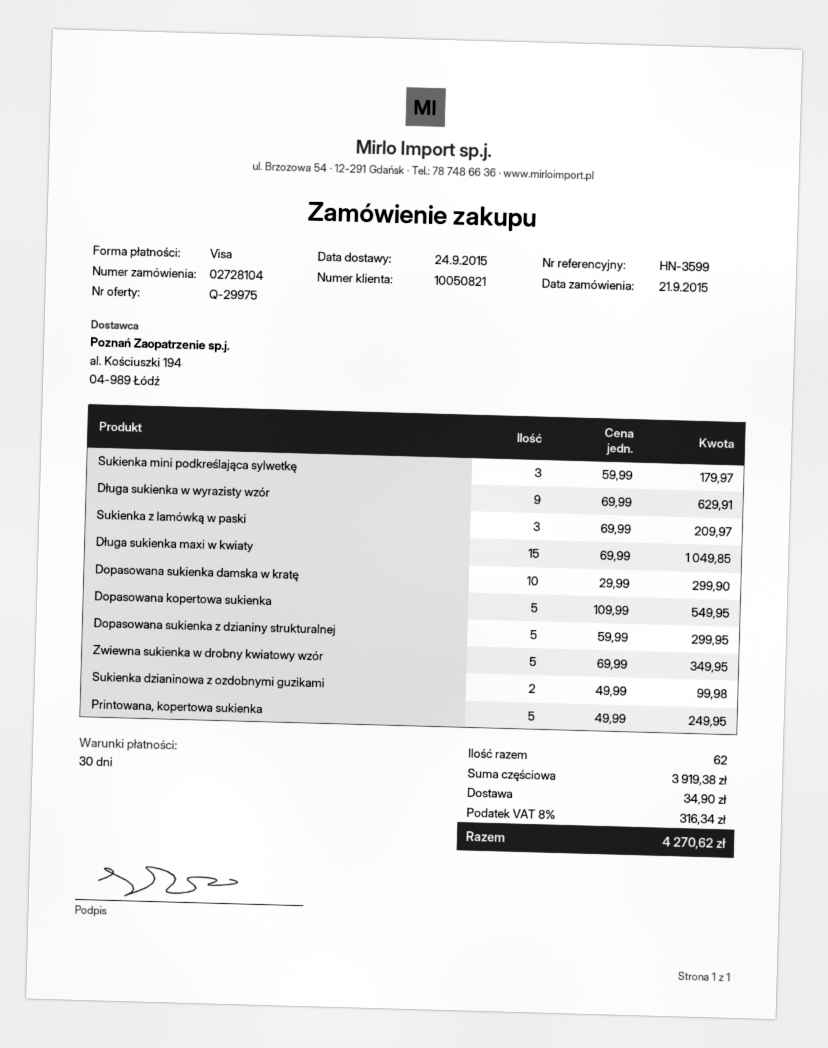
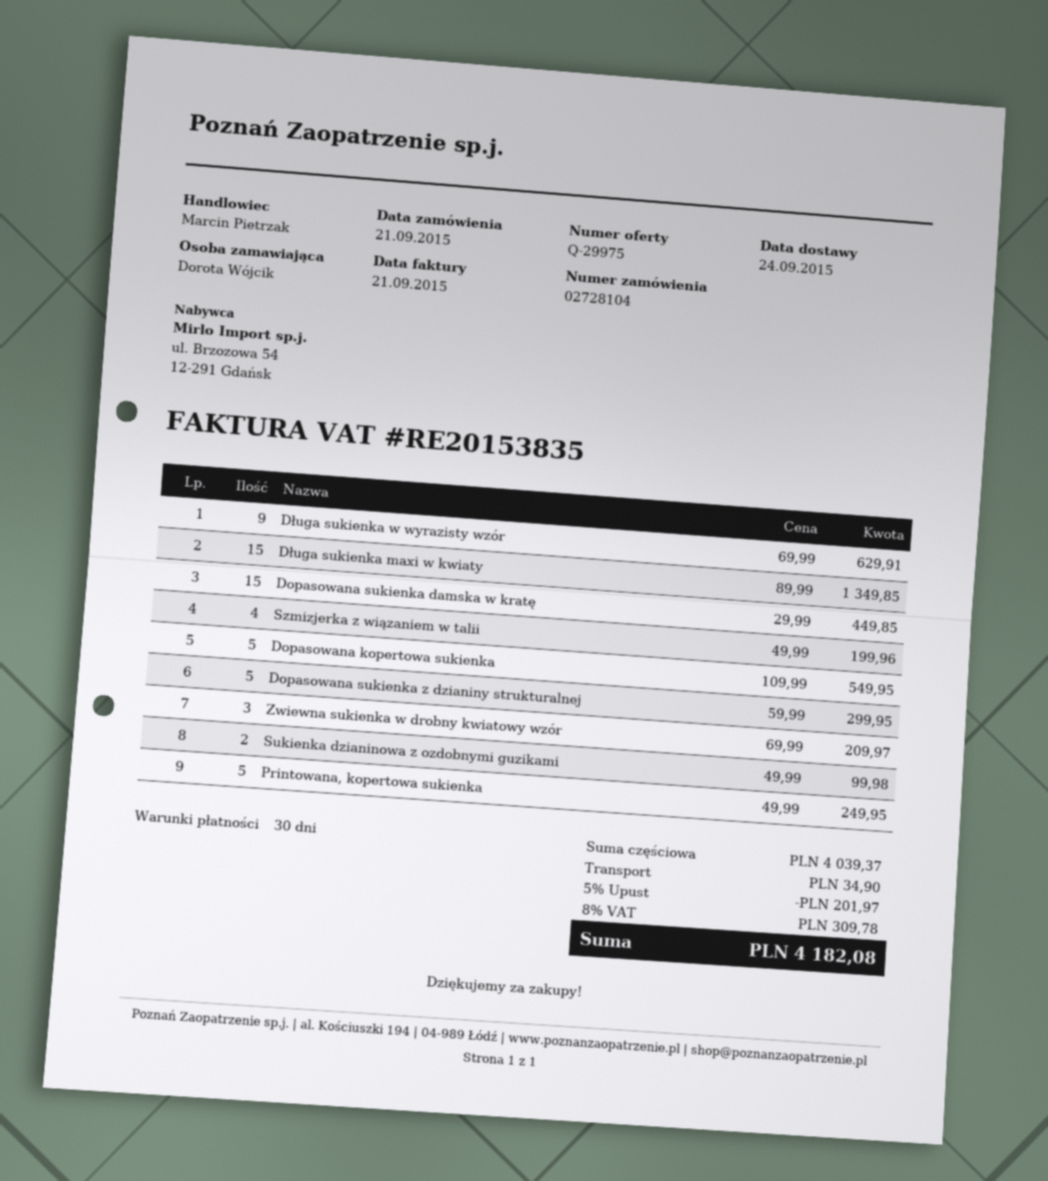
Sukienka mini podkreślająca sylwetkę: 3 x 59.99 = 179.97 -> none
Sukienka z lamówką w paski: 3 x 69.99 = 209.97 -> none
Długa sukienka maxi w kwiaty: 15 x 69.99 = 1049.85 -> 15 x 89.99 = 1349.85
Dopasowana sukienka damska w kratę: 10 x 29.99 = 299.90 -> 15 x 29.99 = 449.85
Zwiewna sukienka w drobny kwiatowy wzór: 5 x 69.99 = 349.95 -> 3 x 69.99 = 209.97
Szmizjerka z wiązaniem w talii: none -> 4 x 49.99 = 199.96
subtotal: 3919.38 -> 4039.37
discount: none -> 5% = 201.97
tax: 8% = 316.34 -> 8% = 309.78
total: 4270.62 -> 4182.08

